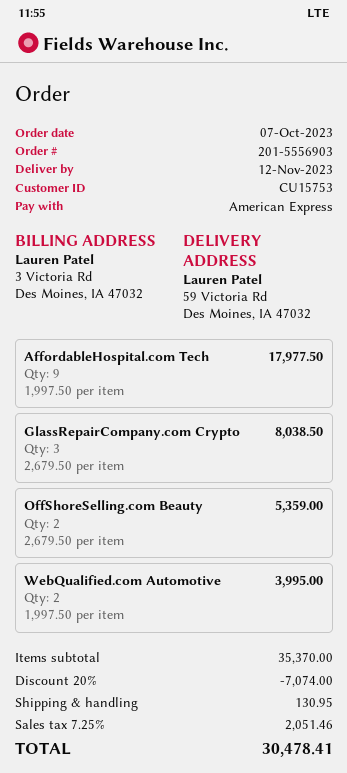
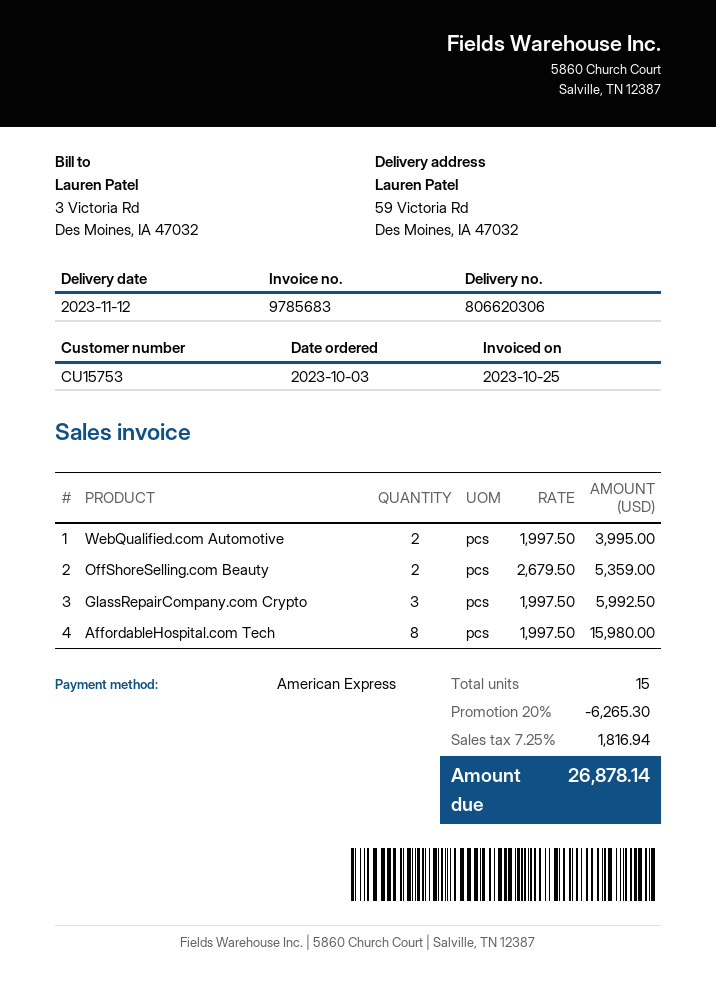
order date: 2023-10-07 -> 2023-10-03
AffordableHospital.com Tech: 9 x 1997.50 = 17977.50 -> 8 x 1997.50 = 15980.00
GlassRepairCompany.com Crypto: 3 x 2679.50 = 8038.50 -> 3 x 1997.50 = 5992.50
discount: 20% = 7074.00 -> 20% = 6265.30
shipping: 130.95 -> none
tax: 7.25% = 2051.46 -> 7.25% = 1816.94
total: 30478.41 -> 26878.14

